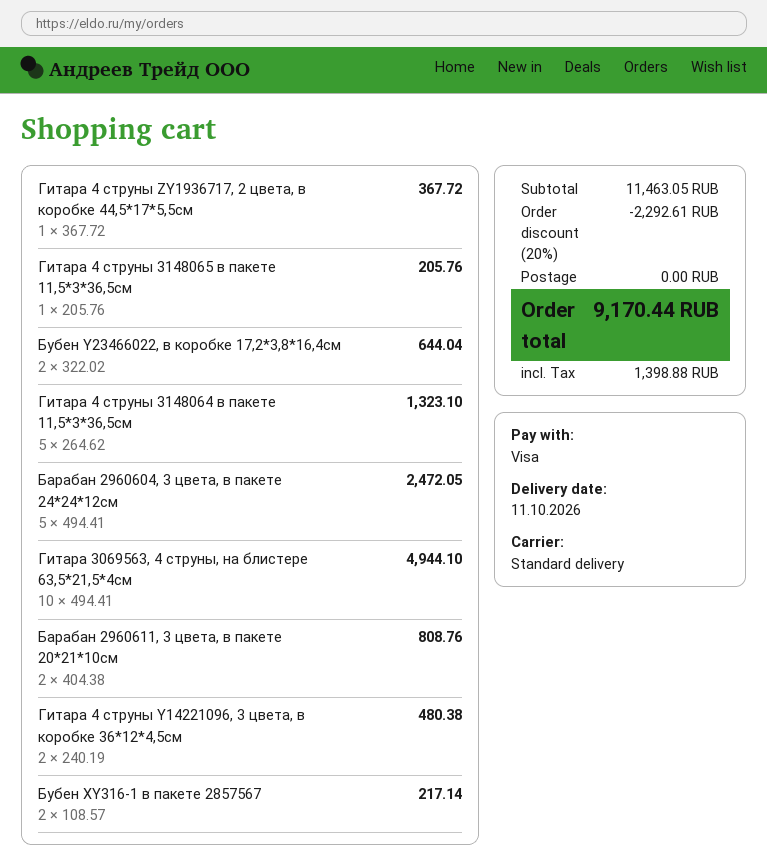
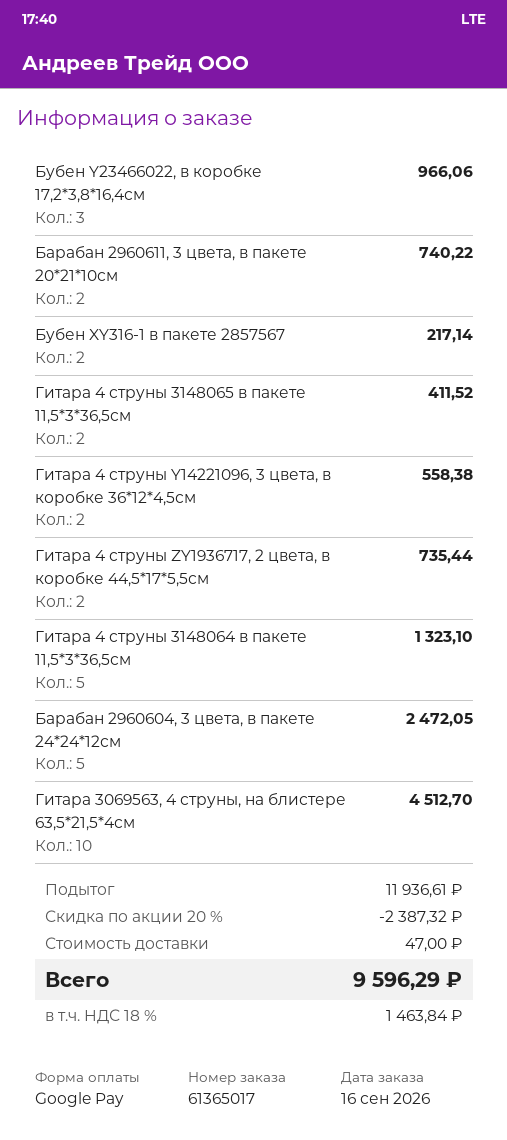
payment method: Visa -> Google Pay
Гитара 4 струны ZY1936717, 2 цвета, в коробке 44,5*17*5,5см: 1 for 367.72 -> 2 for 735.44
Гитара 4 струны 3148065 в пакете 11,5*3*36,5см: 1 for 205.76 -> 2 for 411.52
Бубен Y23466022, в коробке 17,2*3,8*16,4см: 2 for 644.04 -> 3 for 966.06
Гитара 3069563, 4 струны, на блистере 63,5*21,5*4см: 10 for 4944.10 -> 10 for 4512.70
Барабан 2960611, 3 цвета, в пакете 20*21*10см: 2 for 808.76 -> 2 for 740.22
Гитара 4 струны Y14221096, 3 цвета, в коробке 36*12*4,5см: 2 for 480.38 -> 2 for 558.38
subtotal: 11463.05 -> 11936.61
discount: 20% = 2292.61 -> 20% = 2387.32
shipping: 0.00 -> 47.00
tax: 1398.88 -> 1463.84
total: 9170.44 -> 9596.29

